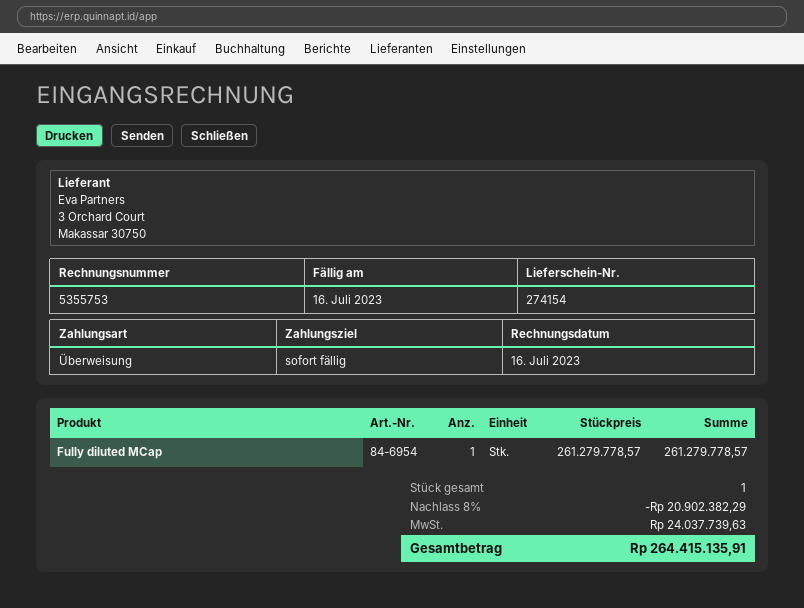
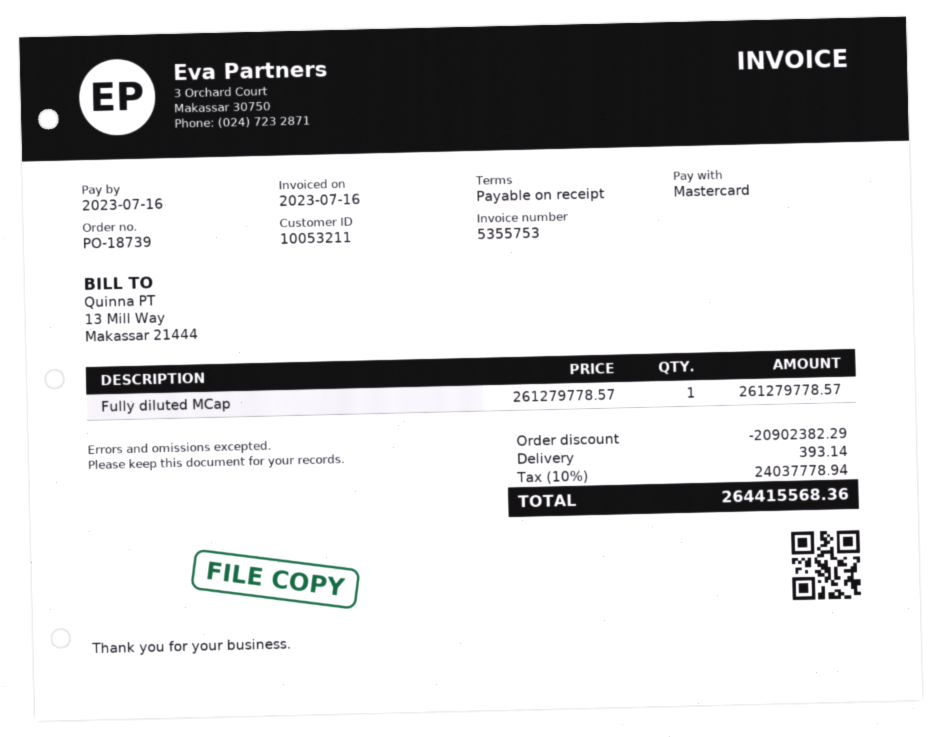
payment method: bank transfer -> Mastercard
shipping: none -> 393.14
tax: 24037739.63 -> 24037778.94
total: 264415135.91 -> 264415568.36

